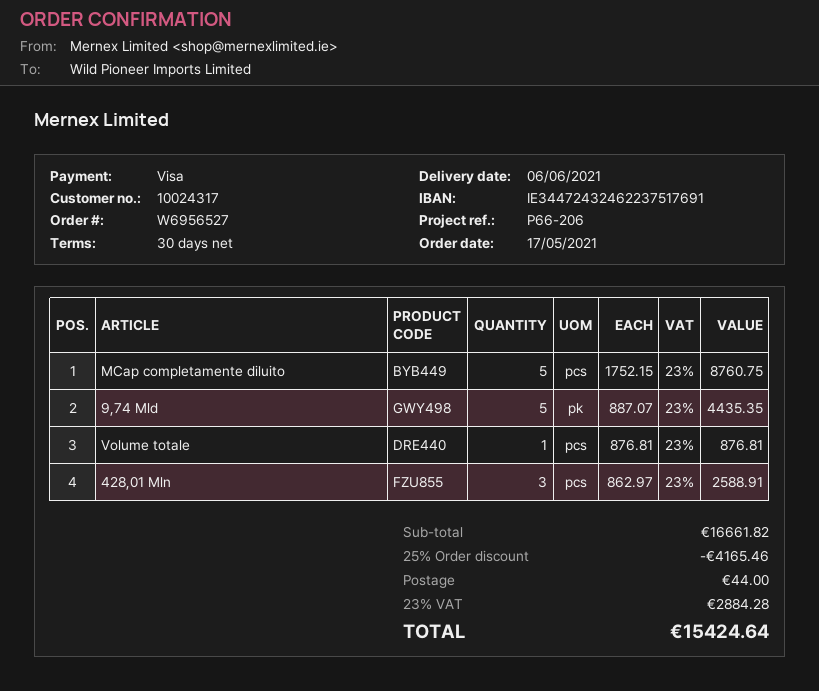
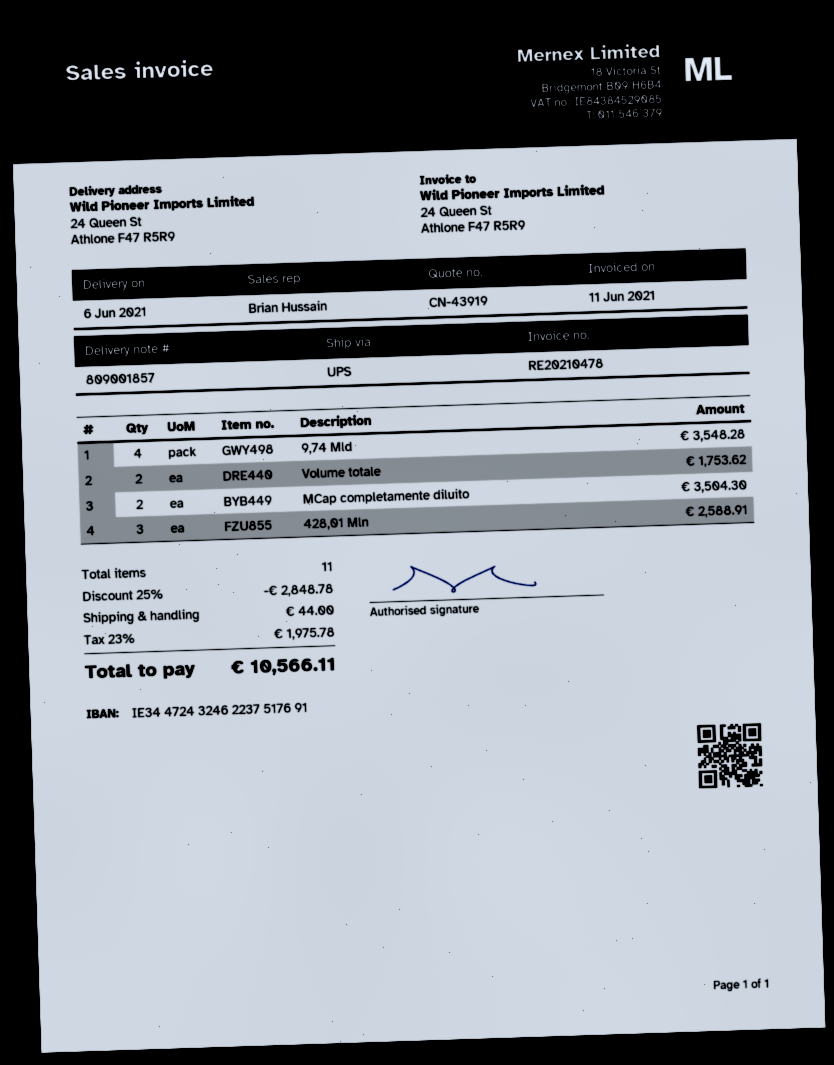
MCap completamente diluito: 5 for 8760.75 -> 2 for 3504.30
9,74 Mld: 5 for 4435.35 -> 4 for 3548.28
Volume totale: 1 for 876.81 -> 2 for 1753.62
discount: 25% = 4165.46 -> 25% = 2848.78
tax: 23% = 2884.28 -> 23% = 1975.78
total: 15424.64 -> 10566.11

